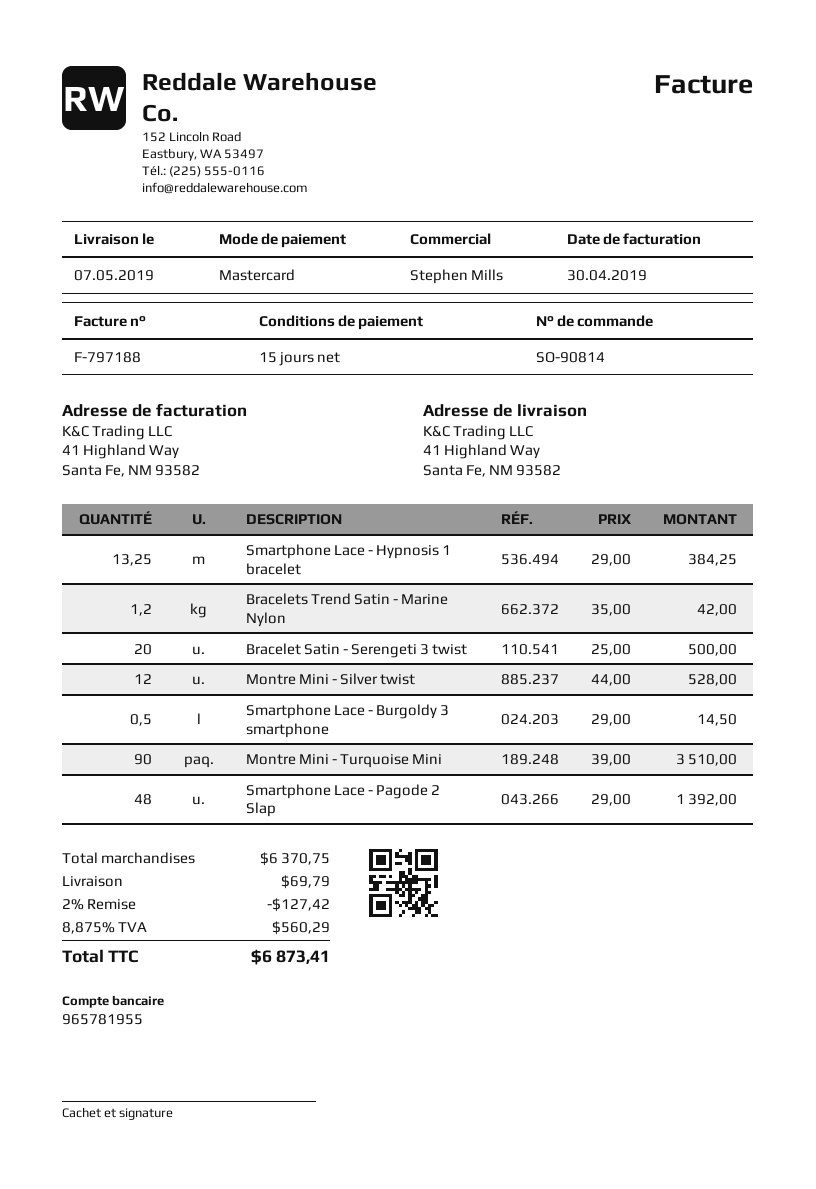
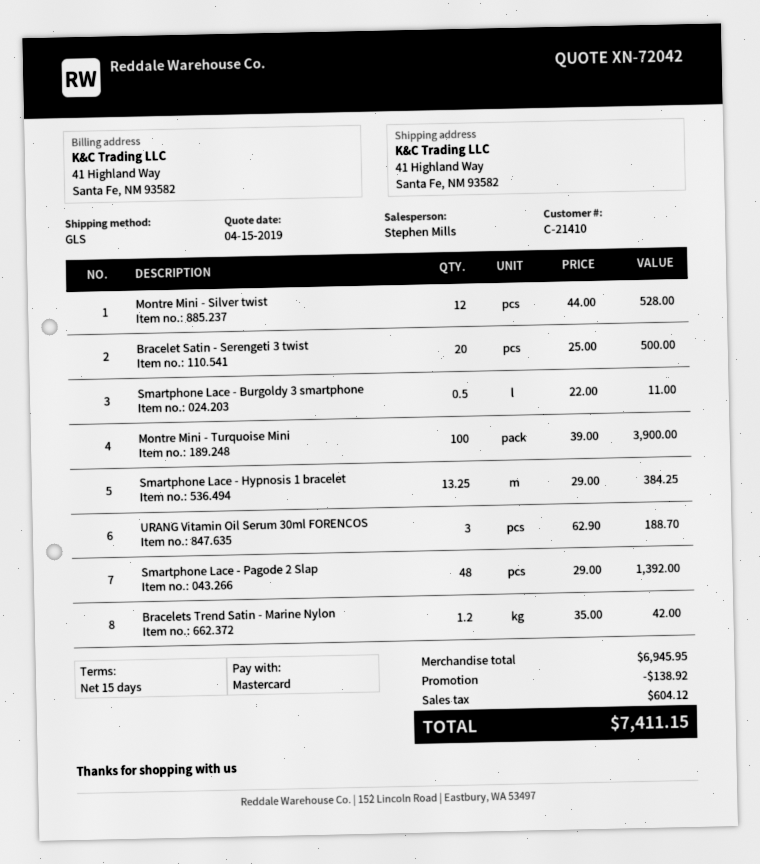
Smartphone Lace - Burgoldy 3 smartphone: 0.5 x 29.00 = 14.50 -> 0.5 x 22.00 = 11.00
Montre Mini - Turquoise Mini: 90 x 39.00 = 3510.00 -> 100 x 39.00 = 3900.00
URANG Vitamin Oil Serum 30ml FORENCOS: none -> 3 x 62.90 = 188.70
subtotal: 6370.75 -> 6945.95
discount: 127.42 -> 138.92
shipping: 69.79 -> none
tax: 560.29 -> 604.12
total: 6873.41 -> 7411.15

